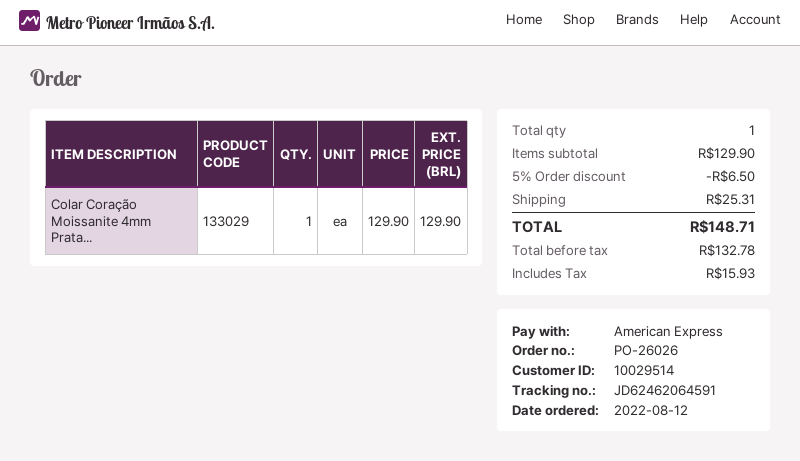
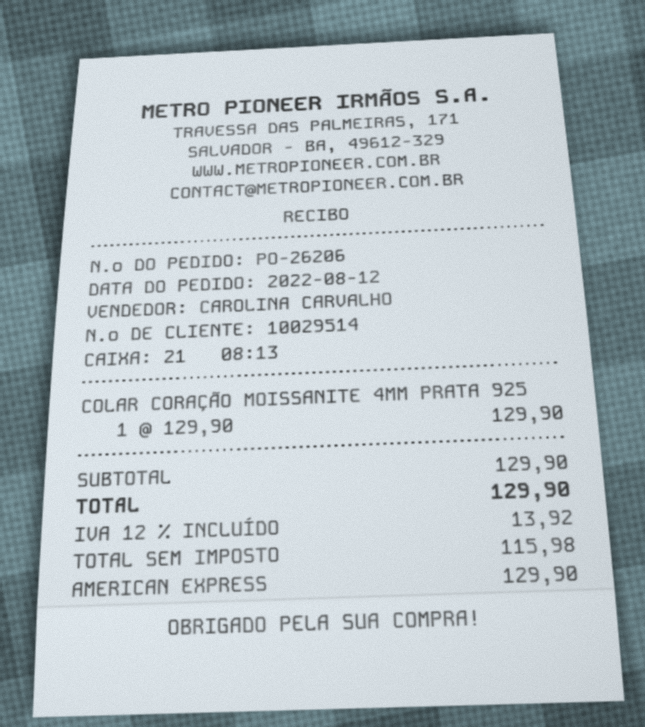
order number: PO-26026 -> PO-26206
discount: 5% = 6.50 -> none
shipping: 25.31 -> none
net: 132.78 -> 115.98
tax: 15.93 -> 13.92
total: 148.71 -> 129.90

